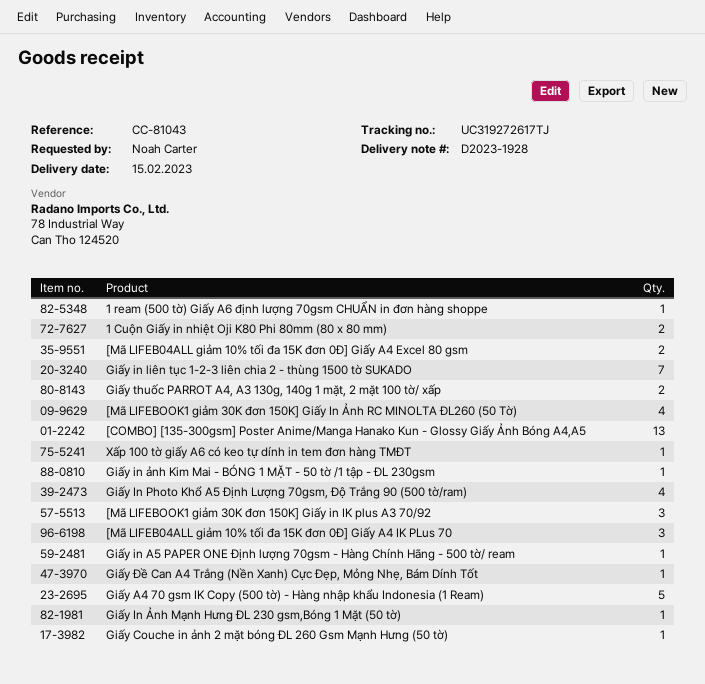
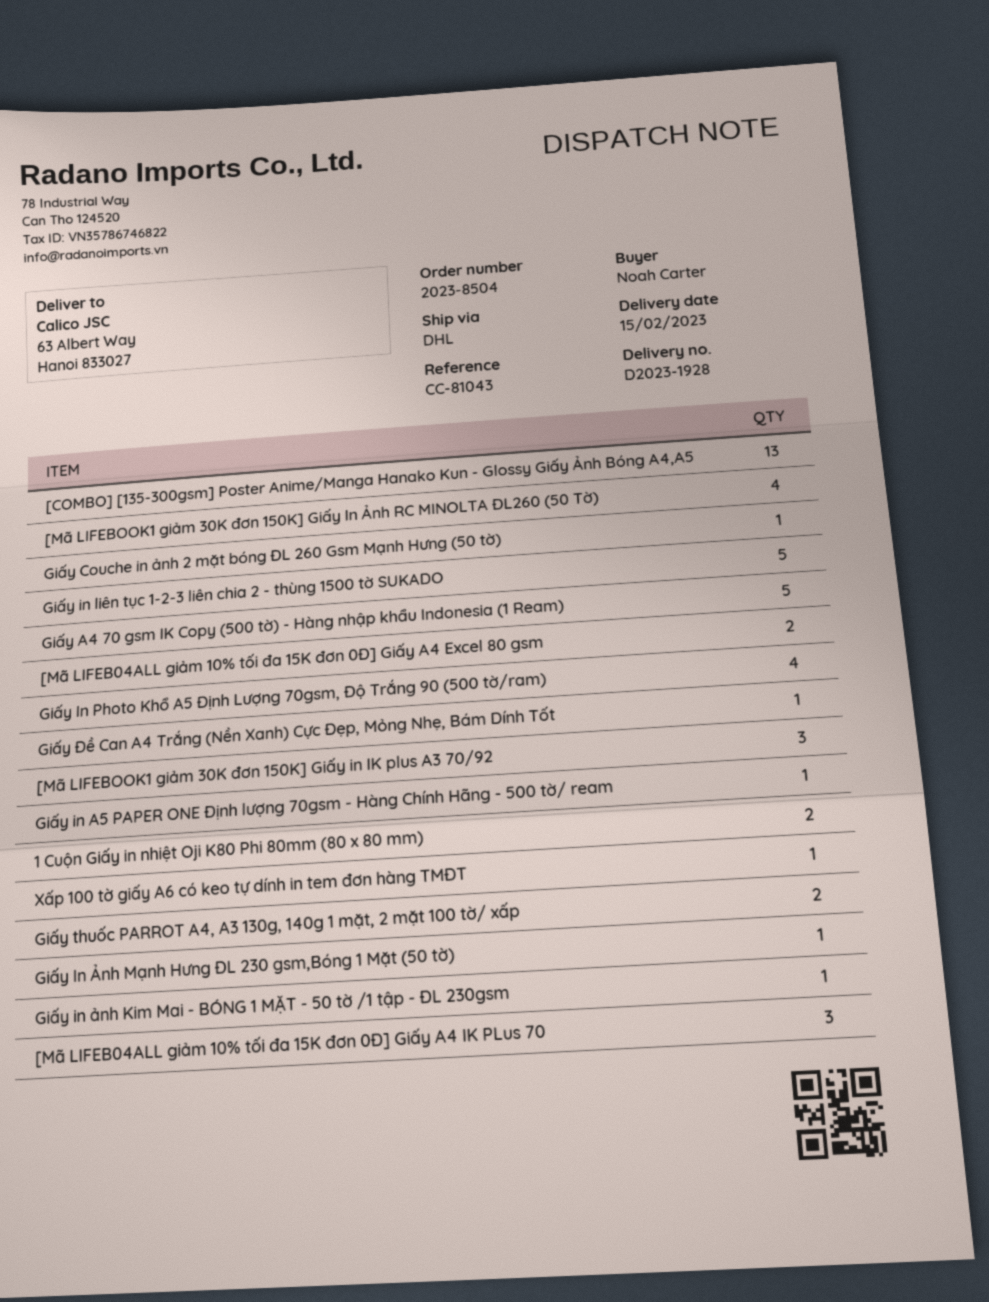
1 ream (500 tờ) Giấy A6 định lượng 70gsm CHUẨN in đơn hàng shoppe: 1 -> none
Giấy in liên tục 1-2-3 liên chia 2 - thùng 1500 tờ SUKADO: 7 -> 5

